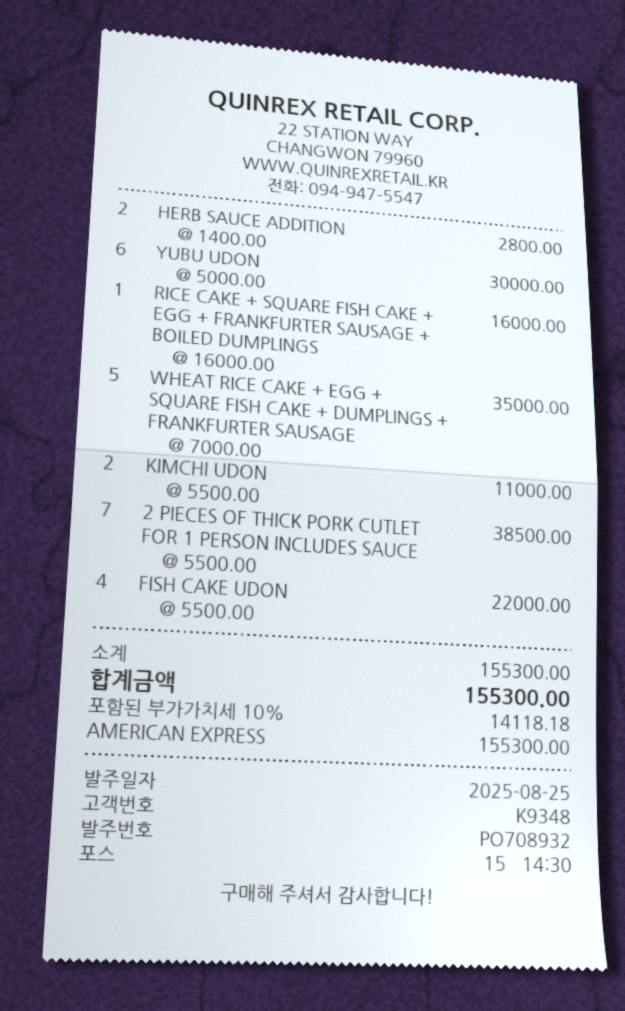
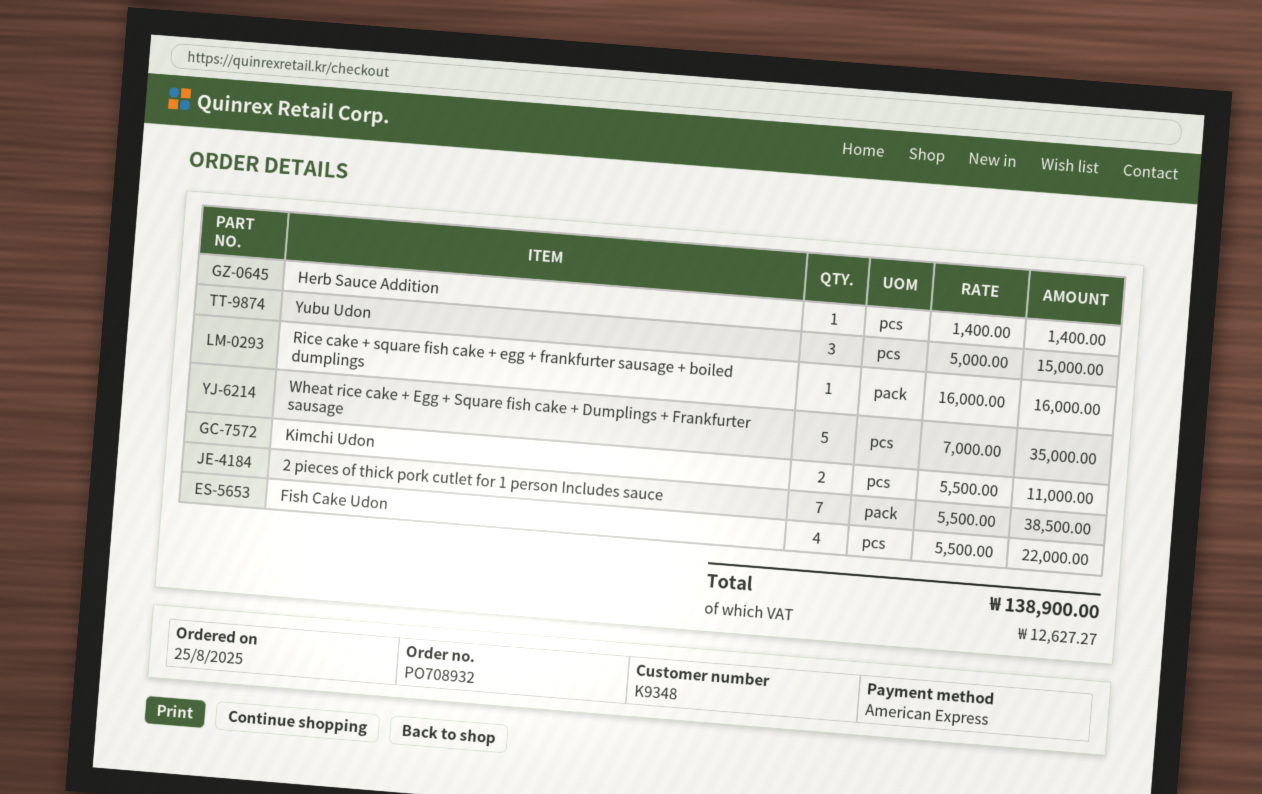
HERB SAUCE ADDITION: 2 x 1400.00 = 2800.00 -> 1 x 1400.00 = 1400.00
YUBU UDON: 6 x 5000.00 = 30000.00 -> 3 x 5000.00 = 15000.00
tax: 14118.18 -> 12627.27
total: 155300.00 -> 138900.00

